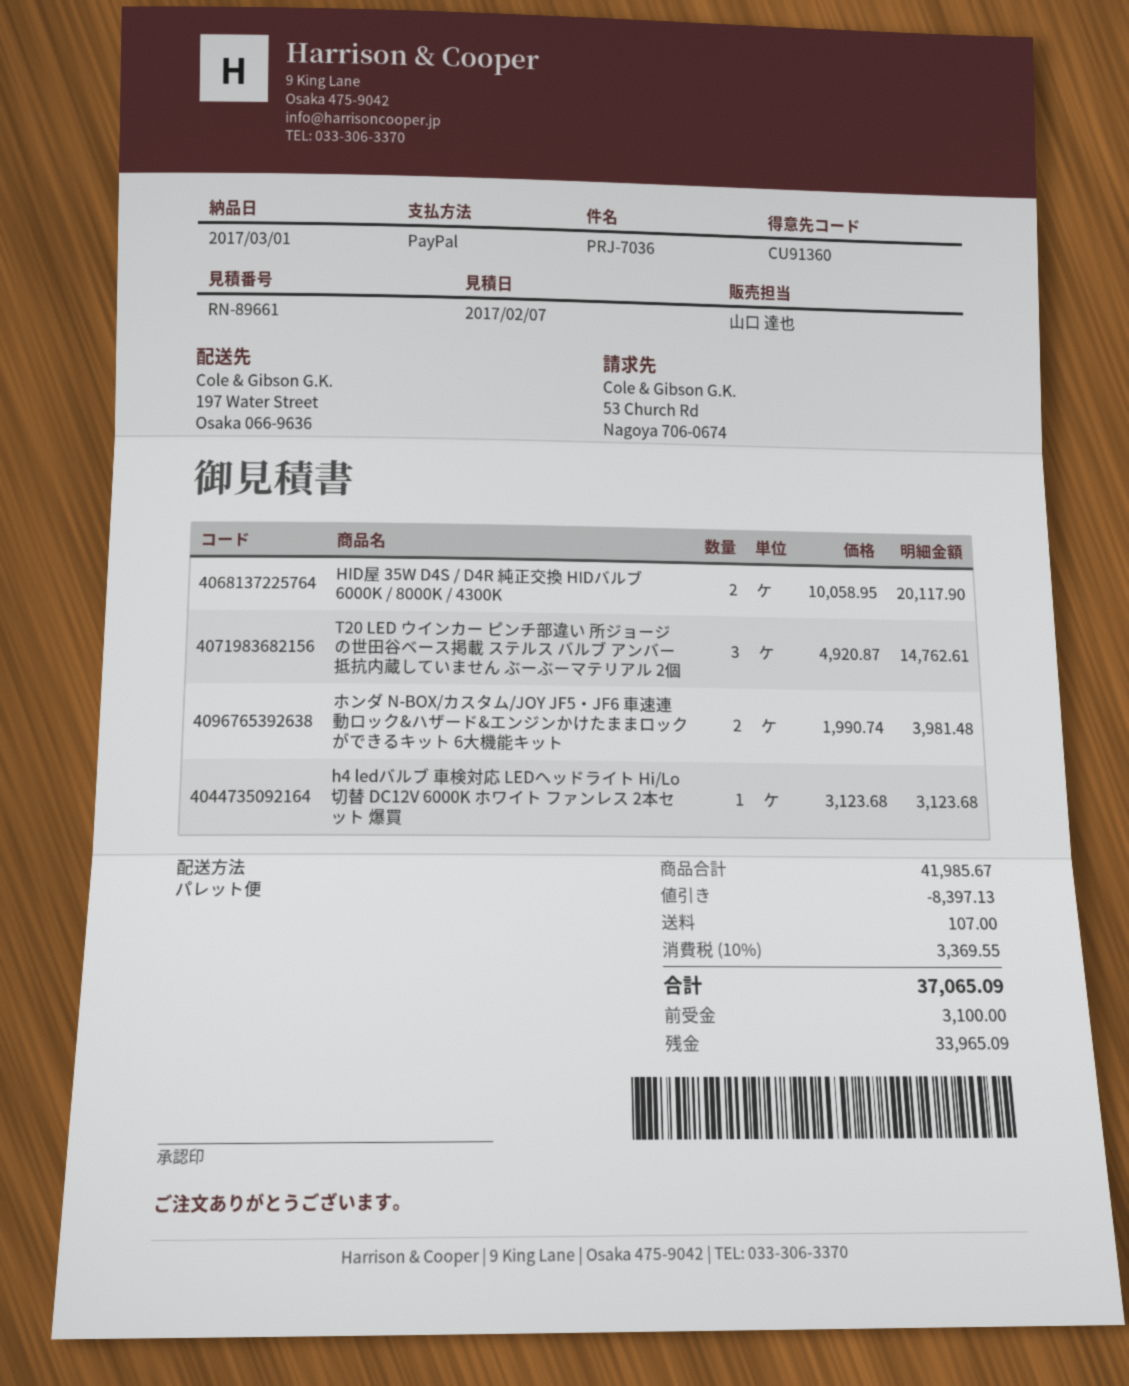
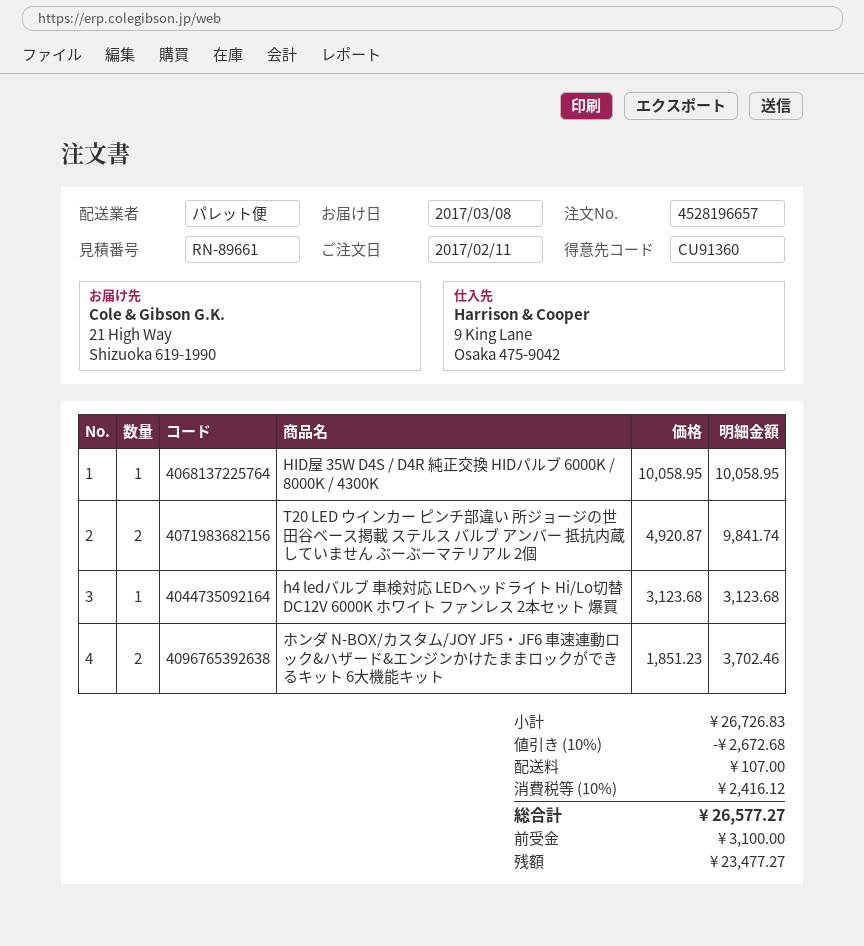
delivery date: 2017-03-01 -> 2017-03-08
ship to: 197 Water Street, Osaka 066-9636 -> 21 High Way, Shizuoka 619-1990
HID屋 35W D4S / D4R 純正交換 HIDバルブ 6000K / 8000K / 4300K: 2 x 10058.95 = 20117.90 -> 1 x 10058.95 = 10058.95
T20 LED ウインカー ピンチ部違い 所ジョージの世田谷ベース掲載 ステルス バルブ アンバー 抵抗内蔵していません ぶーぶーマテリアル 2個: 3 x 4920.87 = 14762.61 -> 2 x 4920.87 = 9841.74
ホンダ N-BOX/カスタム/JOY JF5・JF6 車速連動ロック&ハザード&エンジンかけたままロックができるキット 6大機能キット: 2 x 1990.74 = 3981.48 -> 2 x 1851.23 = 3702.46
subtotal: 41985.67 -> 26726.83
discount: 8397.13 -> 2672.68
tax: 10% = 3369.55 -> 10% = 2416.12
total: 37065.09 -> 26577.27
balance: 33965.09 -> 23477.27

